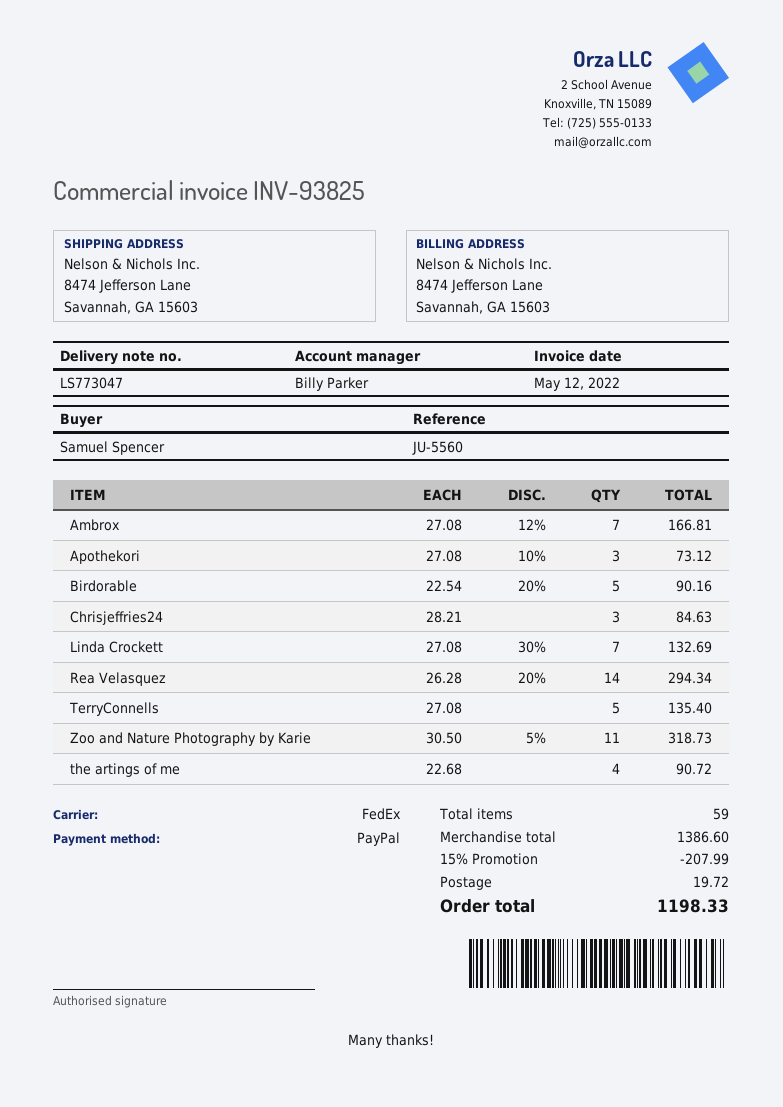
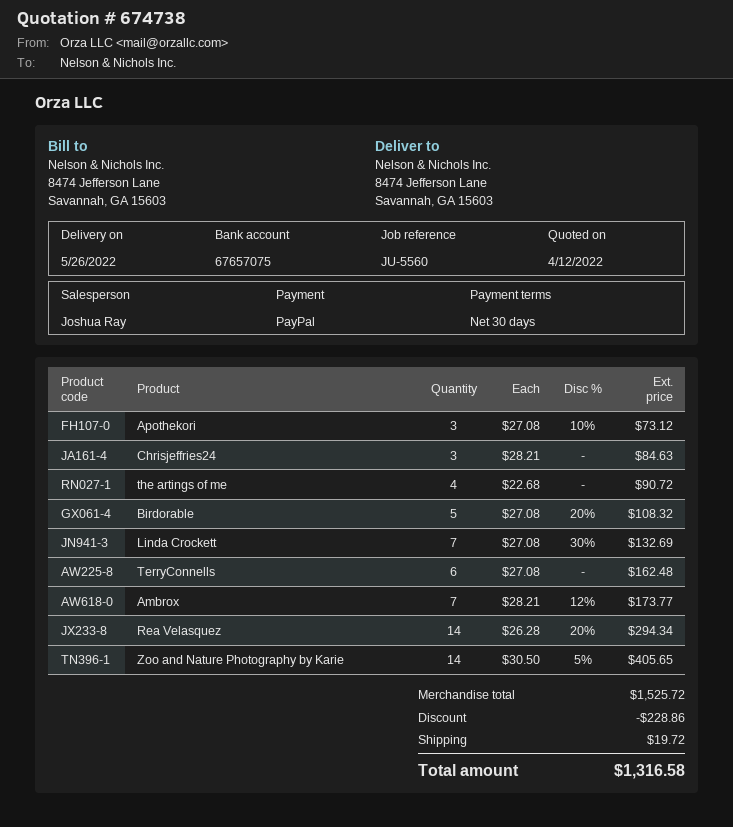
sales rep: Billy Parker -> Joshua Ray
Ambrox: 7 x 27.08 - 12% = 166.81 -> 7 x 28.21 - 12% = 173.77
Birdorable: 5 x 22.54 - 20% = 90.16 -> 5 x 27.08 - 20% = 108.32
TerryConnells: 5 x 27.08 = 135.40 -> 6 x 27.08 = 162.48
Zoo and Nature Photography by Karie: 11 x 30.50 - 5% = 318.73 -> 14 x 30.50 - 5% = 405.65
subtotal: 1386.60 -> 1525.72
discount: 207.99 -> 228.86
total: 1198.33 -> 1316.58

